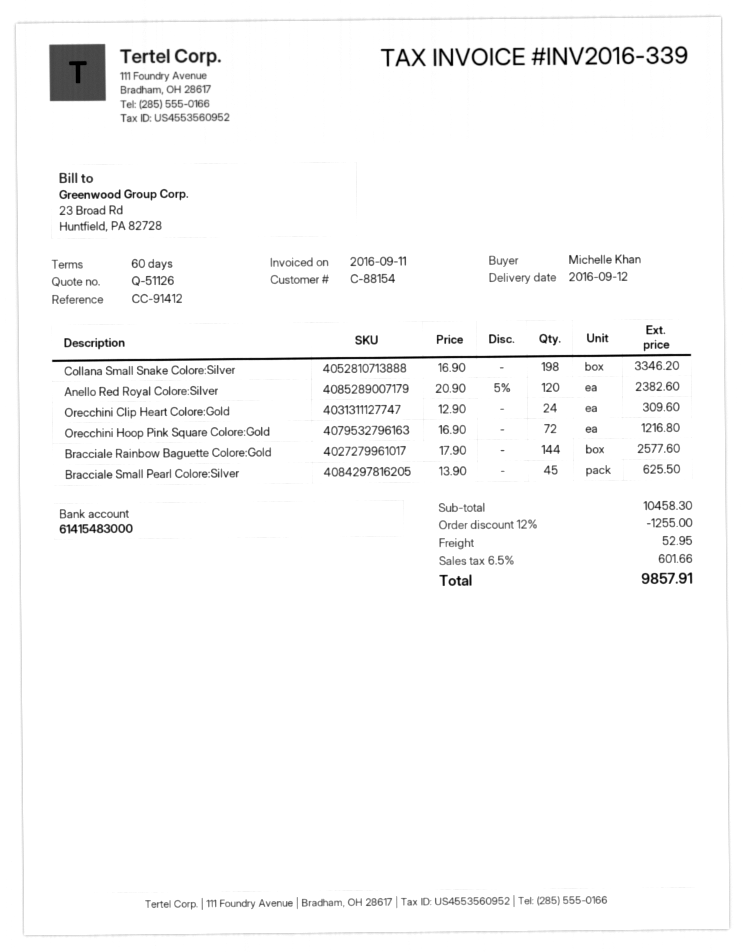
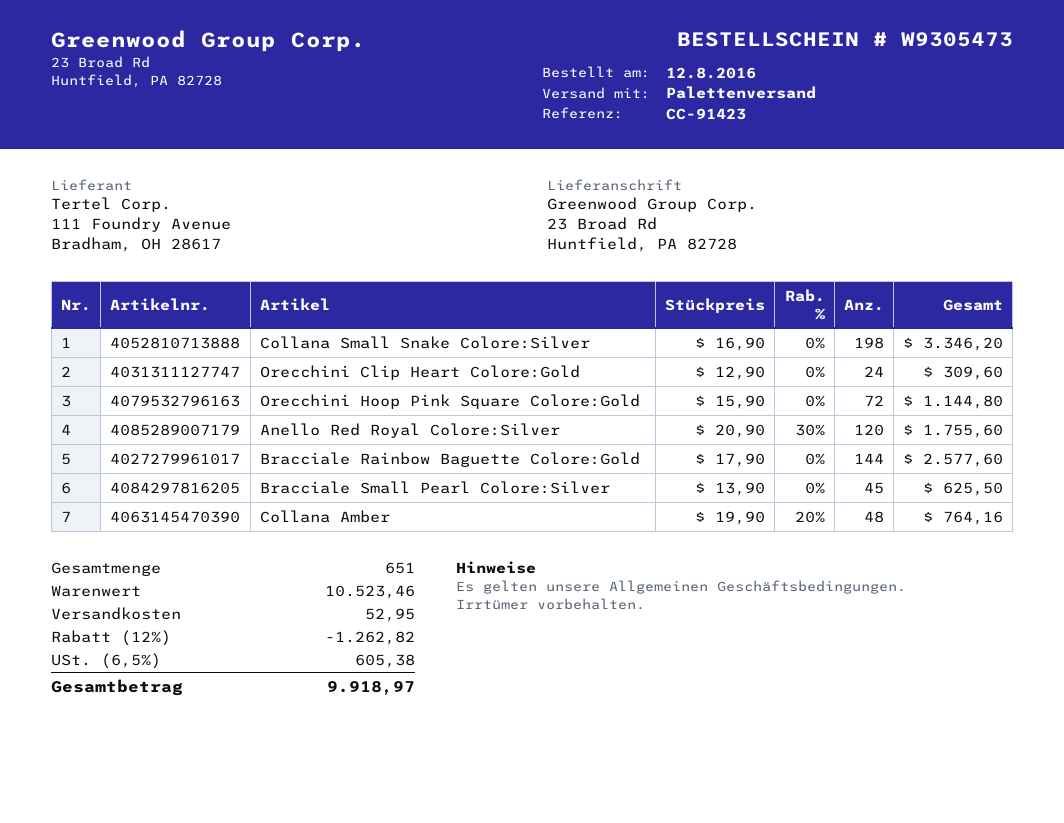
reference: CC-91412 -> CC-91423
Anello Red Royal Colore:Silver: 120 x 20.90 - 5% = 2382.60 -> 120 x 20.90 - 30% = 1755.60
Orecchini Hoop Pink Square Colore:Gold: 72 x 16.90 = 1216.80 -> 72 x 15.90 = 1144.80
Collana Amber: none -> 48 x 19.90 - 20% = 764.16
subtotal: 10458.30 -> 10523.46
discount: 12% = 1255.00 -> 12% = 1262.82
tax: 6.5% = 601.66 -> 6.5% = 605.38
total: 9857.91 -> 9918.97

